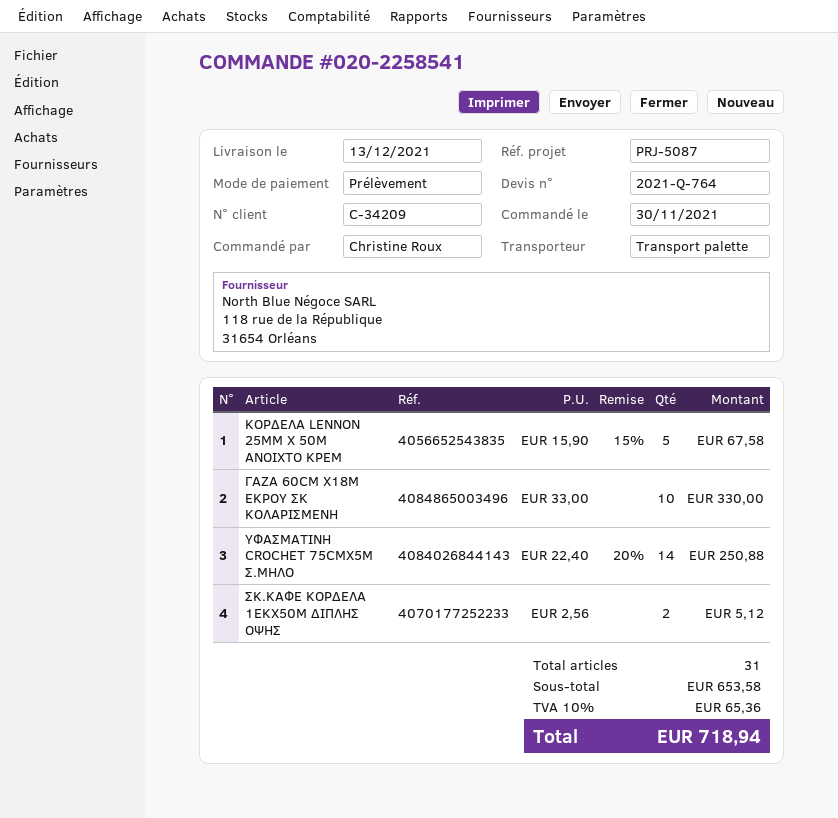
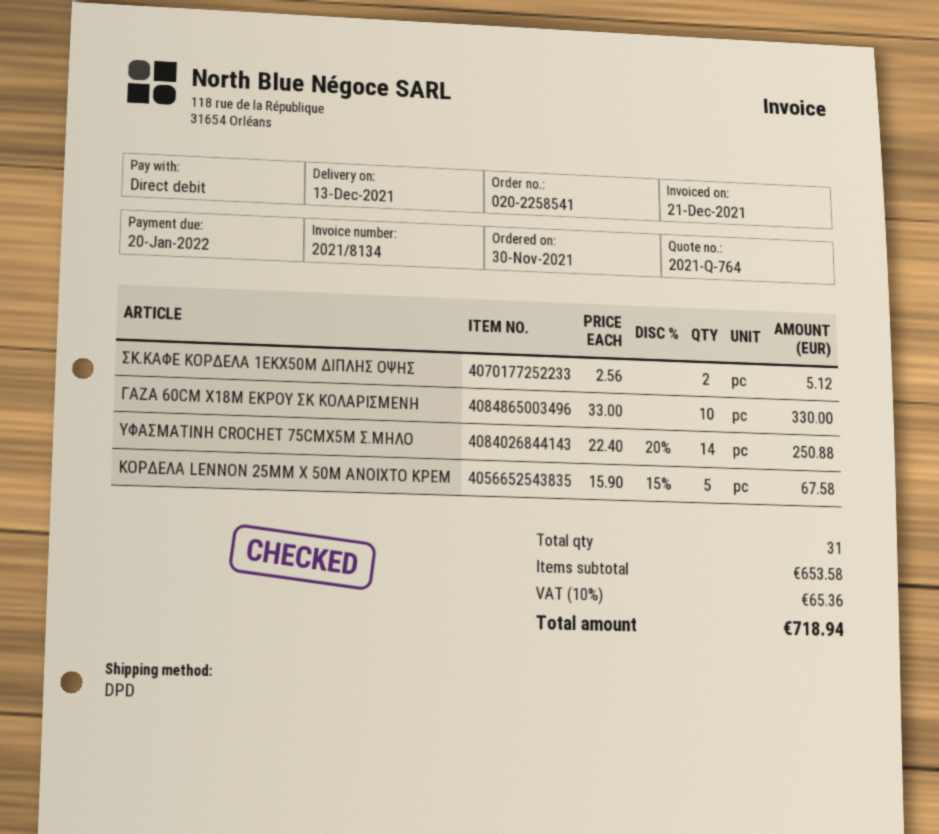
shipping method: pallet freight -> DPD

